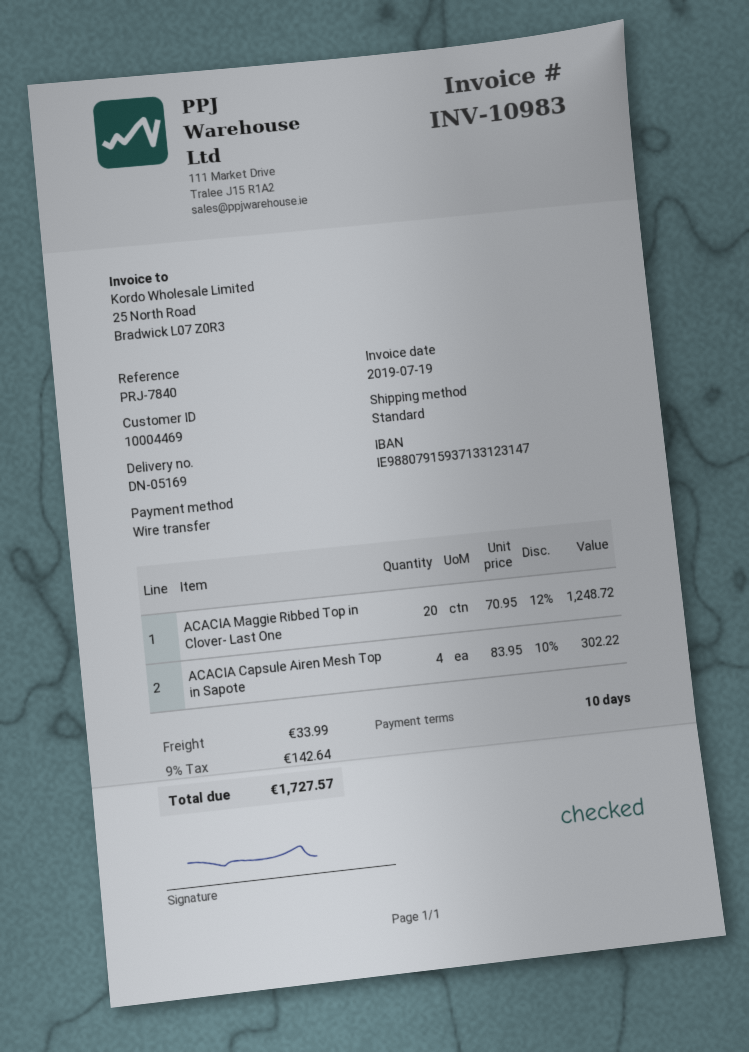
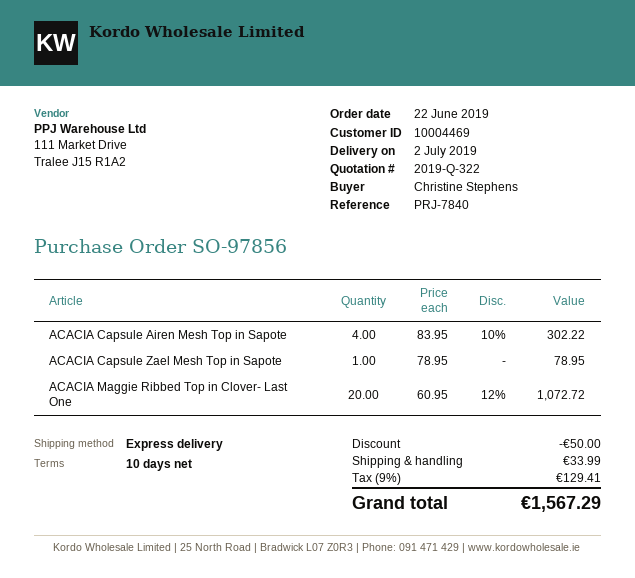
shipping method: standard -> express
ACACIA Maggie Ribbed Top in Clover- Last One: 20 x 70.95 - 12% = 1248.72 -> 20 x 60.95 - 12% = 1072.72
ACACIA Capsule Zael Mesh Top in Sapote: none -> 1 x 78.95 = 78.95
discount: none -> 50.00
tax: 9% = 142.64 -> 9% = 129.41
total: 1727.57 -> 1567.29

